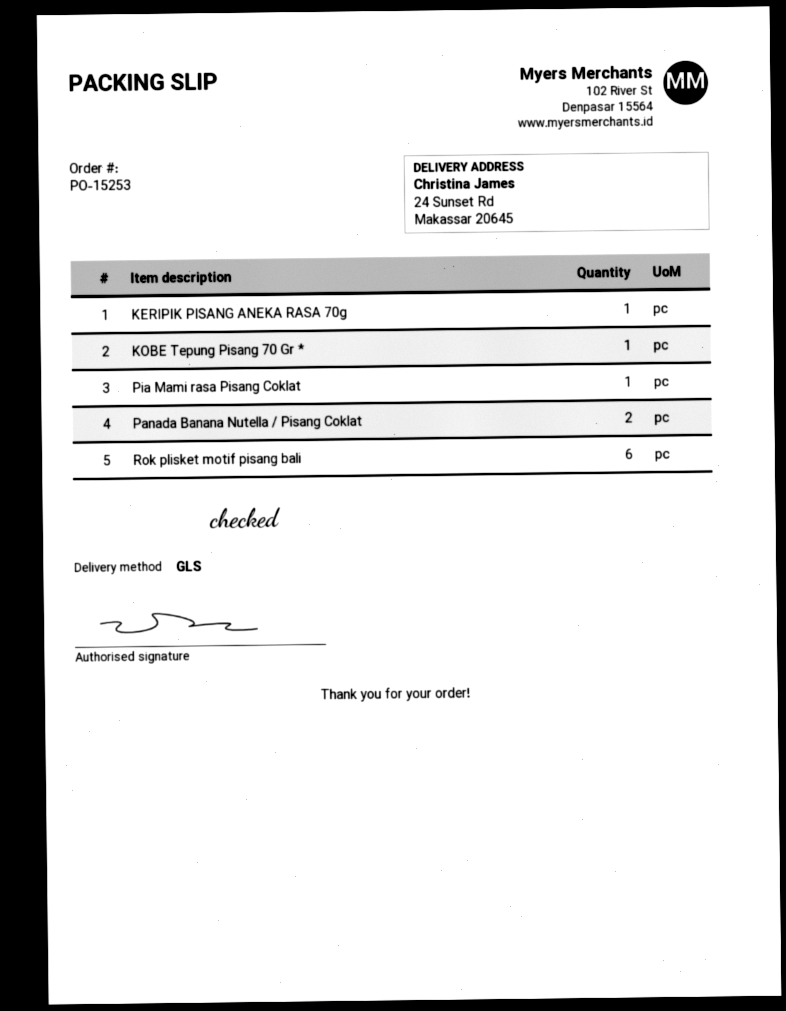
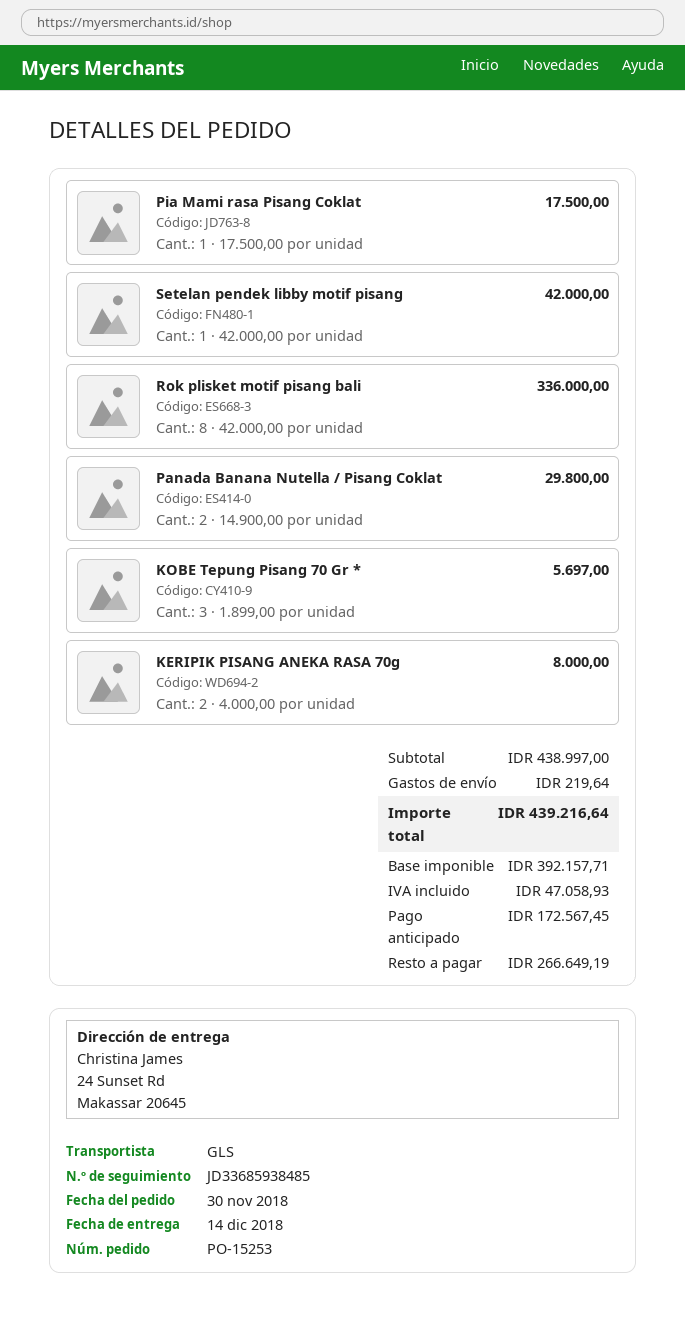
KERIPIK PISANG ANEKA RASA 70g: 1 -> 2
KOBE Tepung Pisang 70 Gr *: 1 -> 3
Rok plisket motif pisang bali: 6 -> 8
Setelan pendek libby motif pisang: none -> 1

